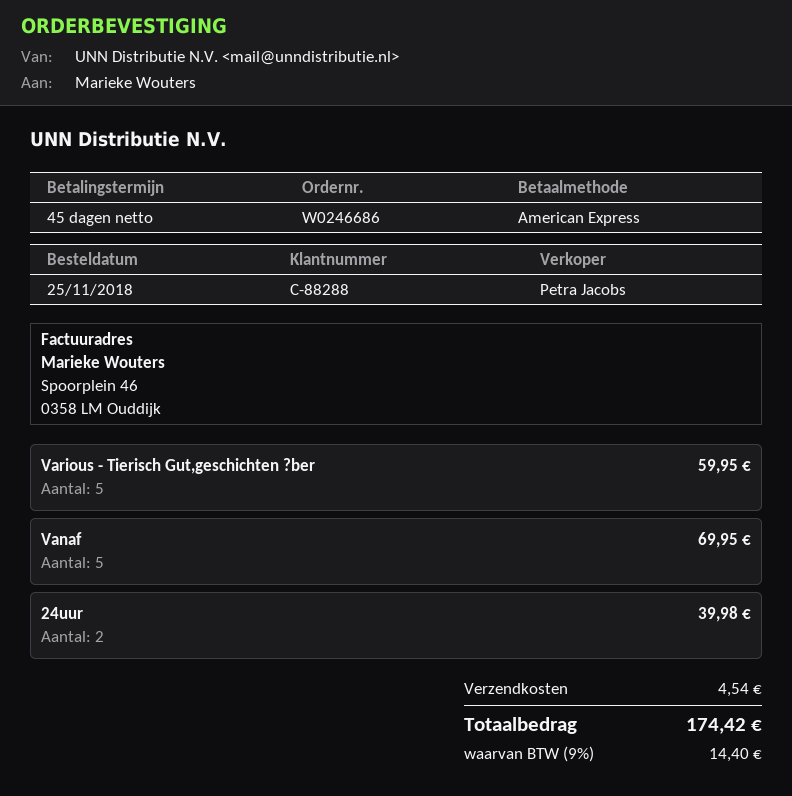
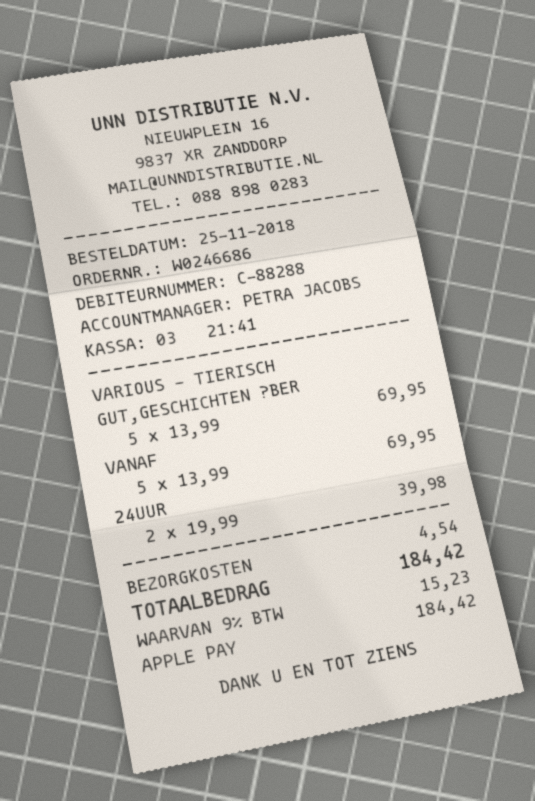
payment method: American Express -> Apple Pay
Various - Tierisch Gut,geschichten ?ber: 5 for 59.95 -> 5 for 69.95
tax: 9% = 14.40 -> 9% = 15.23
total: 174.42 -> 184.42

